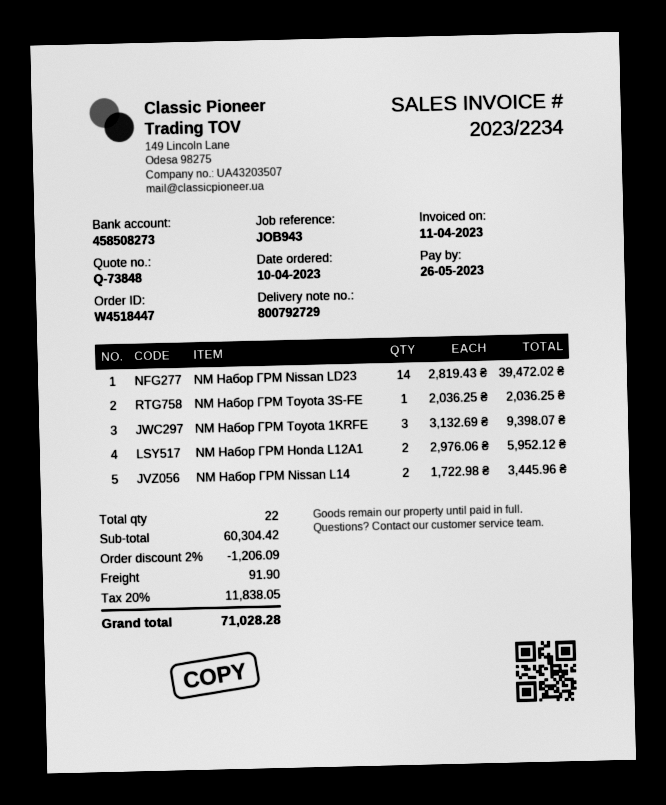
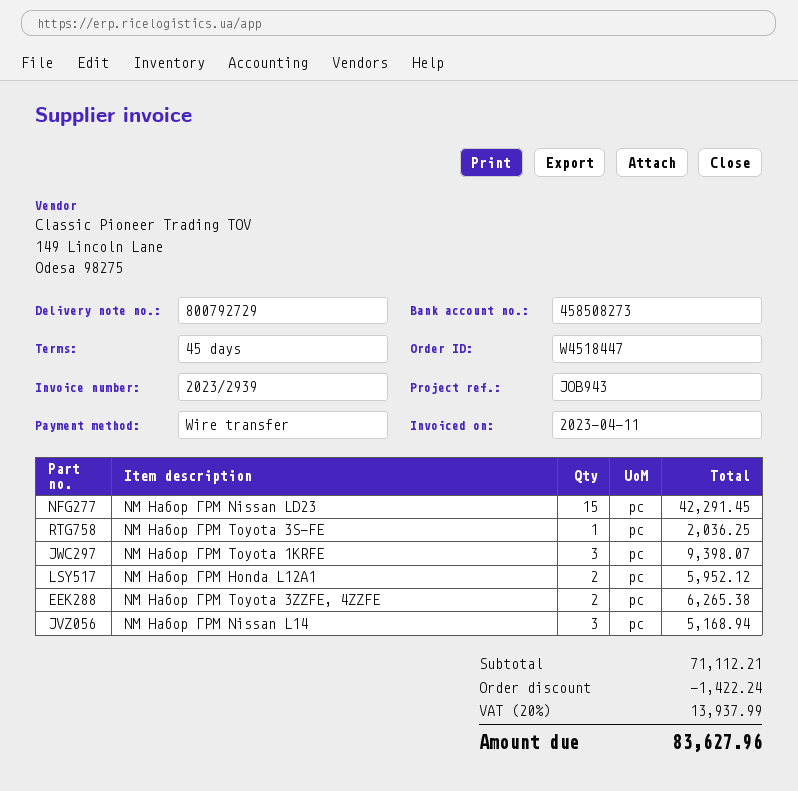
invoice number: 2023/2234 -> 2023/2939
NM Набор ГРМ Nissan LD23: 14 for 39472.02 -> 15 for 42291.45
NM Набор ГРМ Nissan L14: 2 for 3445.96 -> 3 for 5168.94
NM Набор ГРМ Toyota 3ZZFE, 4ZZFE: none -> 2 for 6265.38
subtotal: 60304.42 -> 71112.21
discount: 1206.09 -> 1422.24
shipping: 91.90 -> none
tax: 20% = 11838.05 -> 20% = 13937.99
total: 71028.28 -> 83627.96

